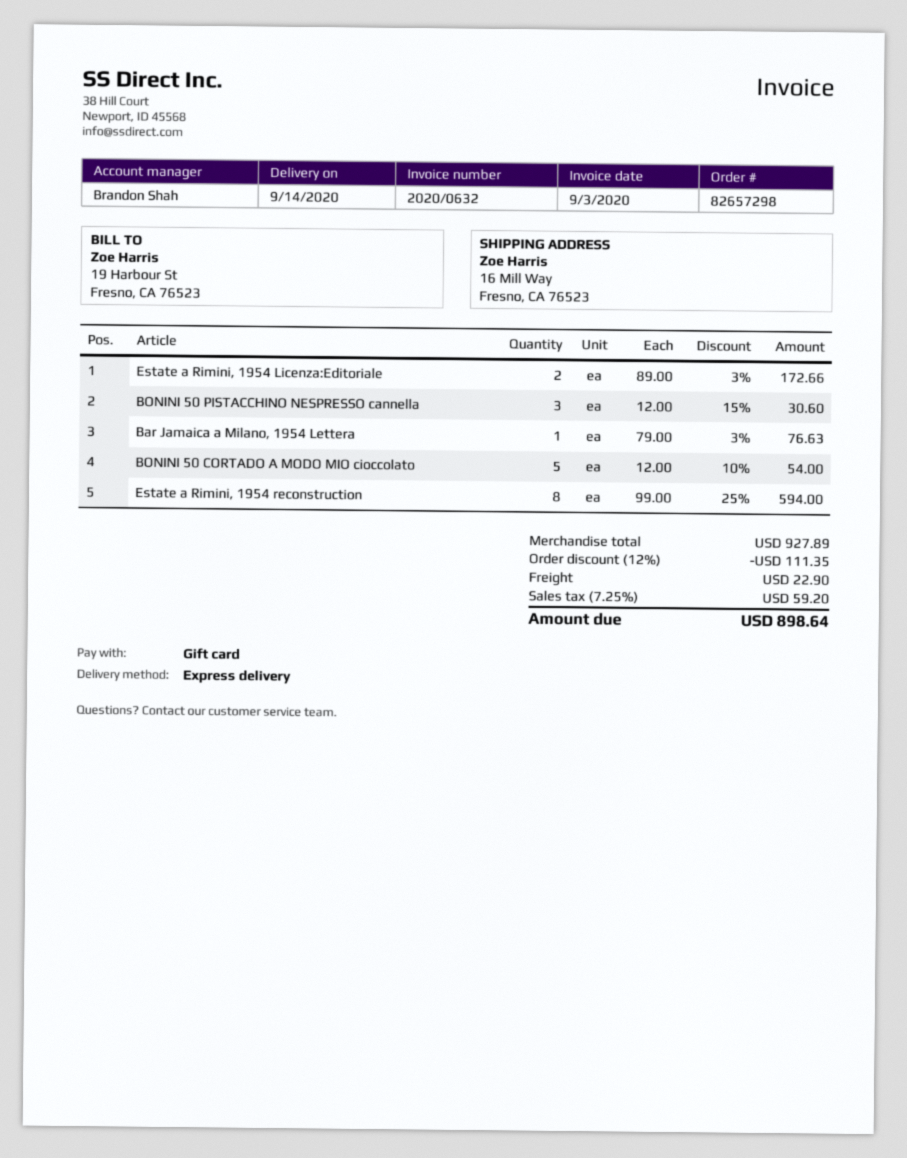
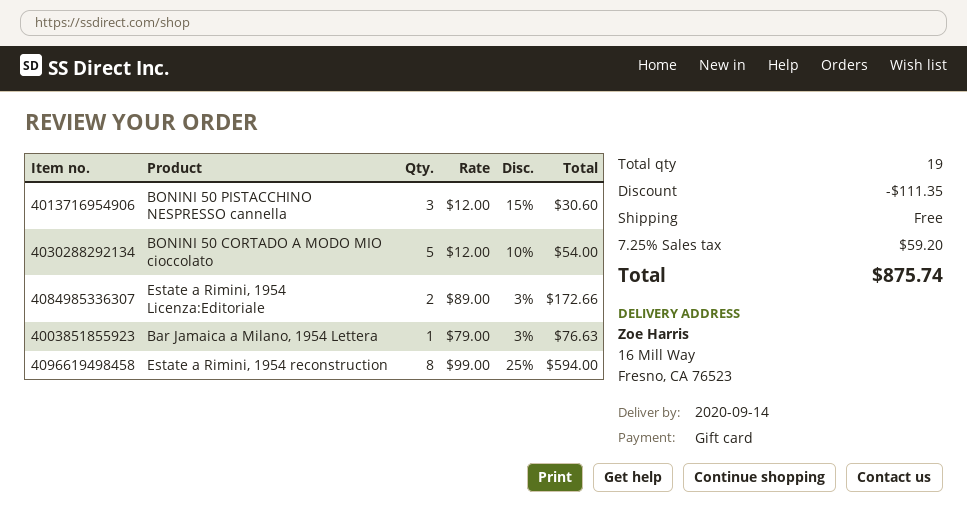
shipping: 22.90 -> 0.00
total: 898.64 -> 875.74

